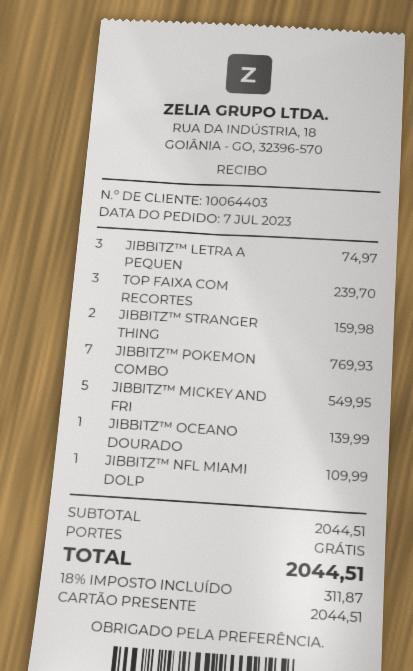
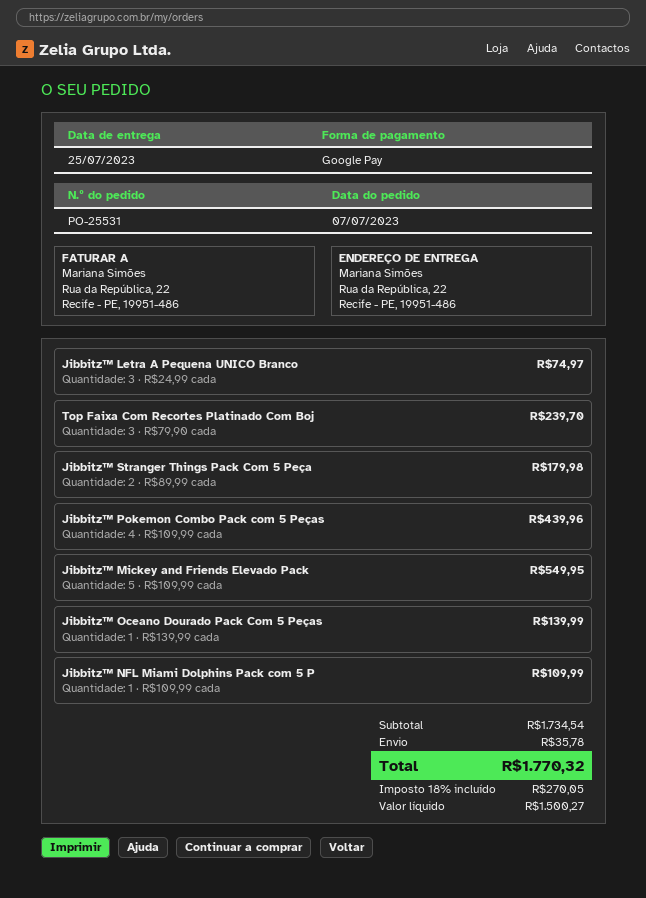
payment method: gift card -> Google Pay
JIBBITZ™ STRANGER THING: 2 for 159.98 -> 2 for 179.98
JIBBITZ™ POKEMON COMBO: 7 for 769.93 -> 4 for 439.96
subtotal: 2044.51 -> 1734.54
shipping: 0.00 -> 35.78
tax: 18% = 311.87 -> 18% = 270.05
total: 2044.51 -> 1770.32

